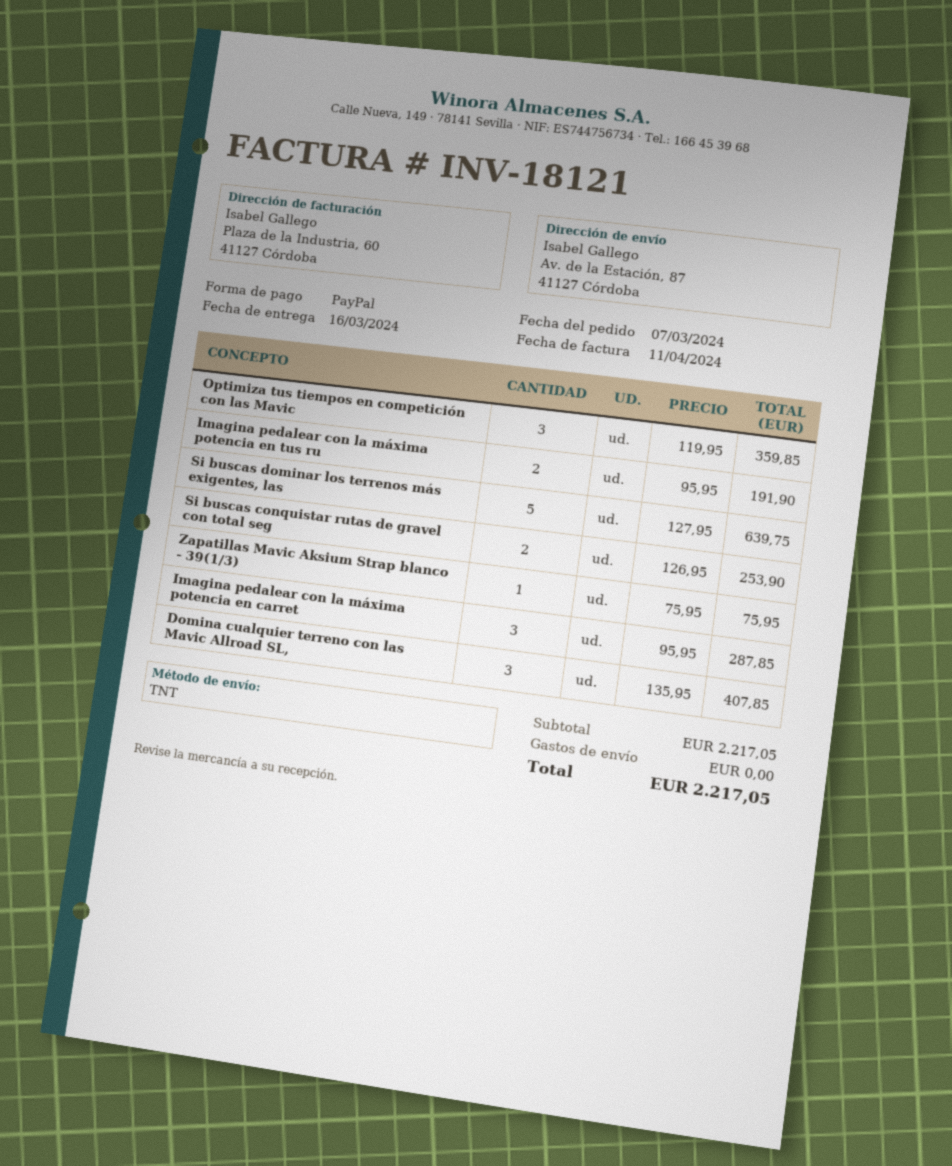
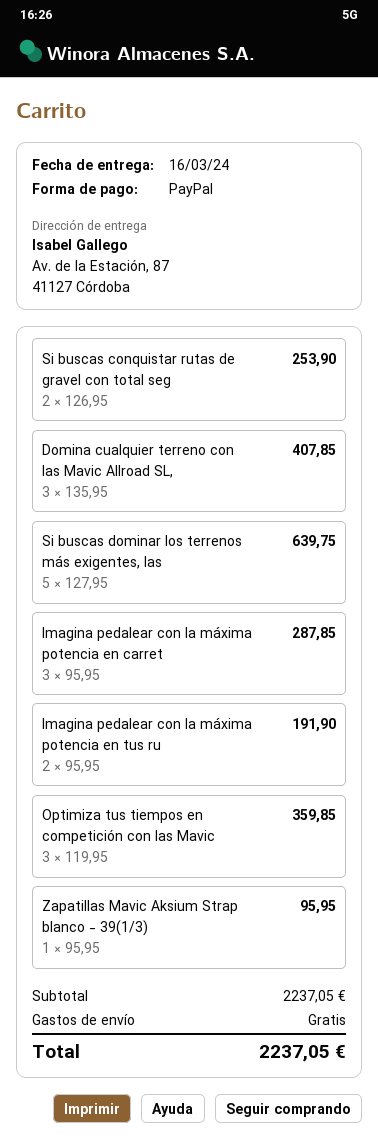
Zapatillas Mavic Aksium Strap blanco - 39(1/3): 1 x 75.95 = 75.95 -> 1 x 95.95 = 95.95
subtotal: 2217.05 -> 2237.05
total: 2217.05 -> 2237.05

